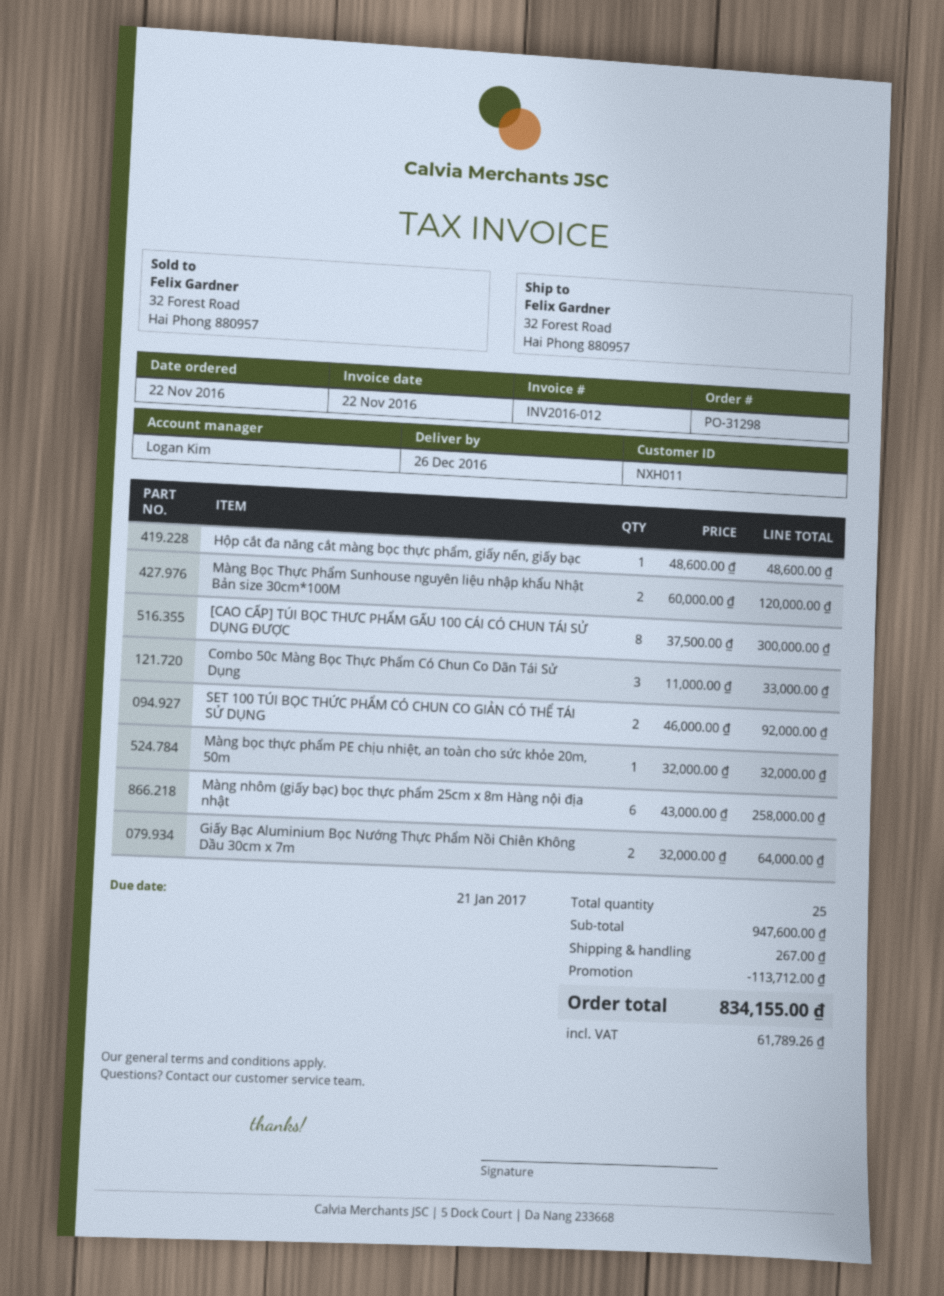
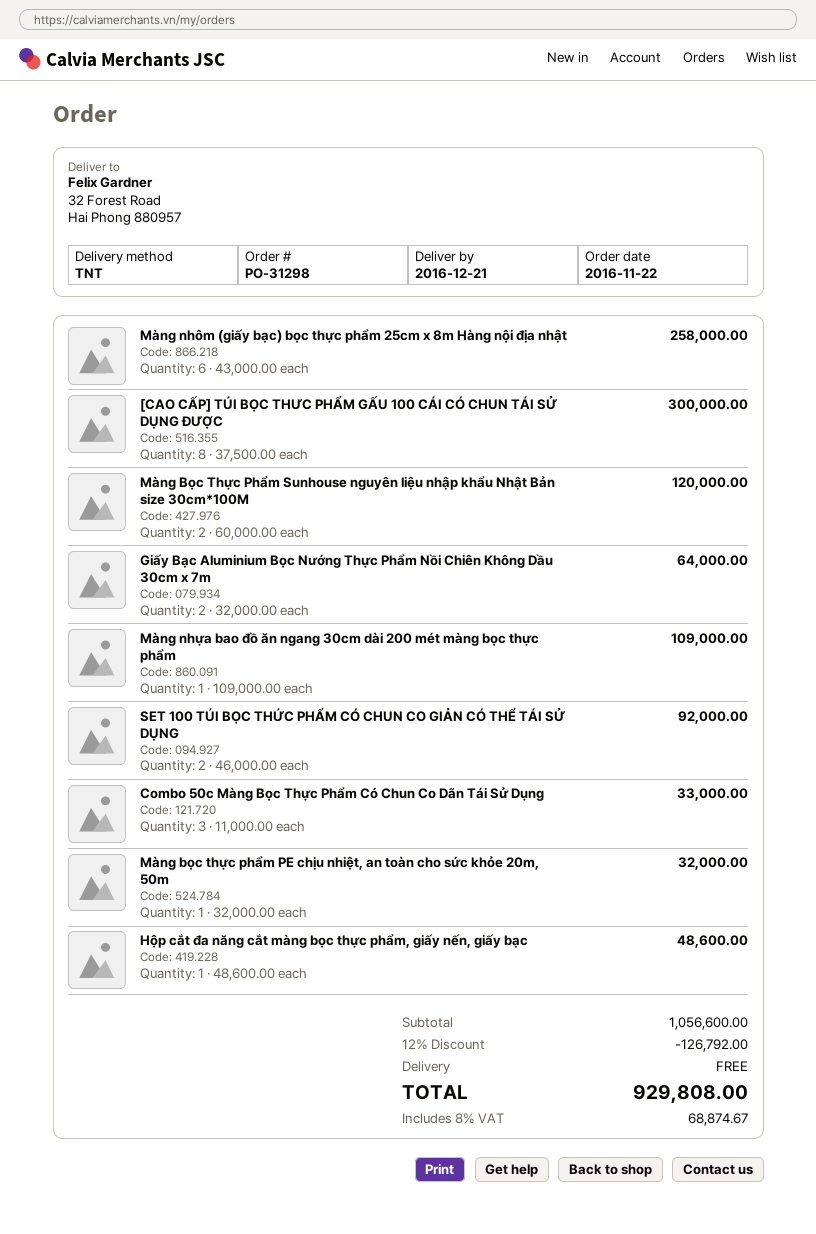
delivery date: 2016-12-26 -> 2016-12-21
Màng nhựa bao đồ ăn ngang 30cm dài 200 mét màng bọc thực phẩm: none -> 1 x 109000.00 = 109000.00
subtotal: 947600.00 -> 1056600.00
discount: 113712.00 -> 126792.00
shipping: 267.00 -> 0.00
tax: 61789.26 -> 68874.67
total: 834155.00 -> 929808.00

